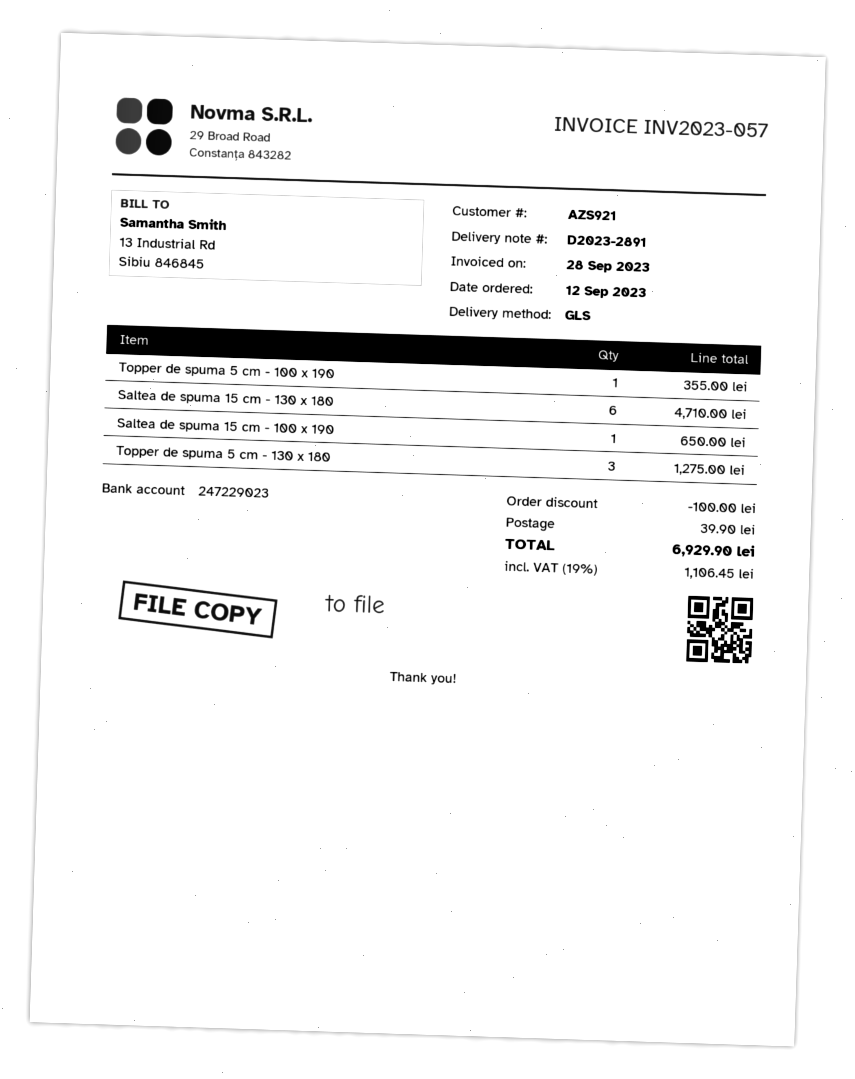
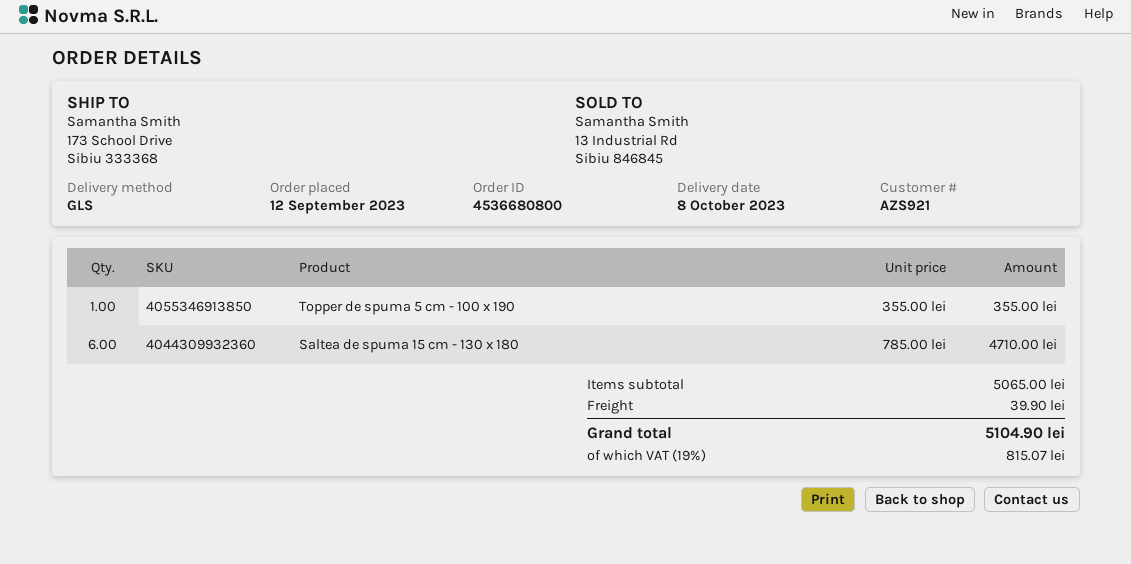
Saltea de spuma 15 cm - 100 x 190: 1 for 650.00 -> none
Topper de spuma 5 cm - 130 x 180: 3 for 1275.00 -> none
discount: 100.00 -> none
tax: 19% = 1106.45 -> 19% = 815.07
total: 6929.90 -> 5104.90

